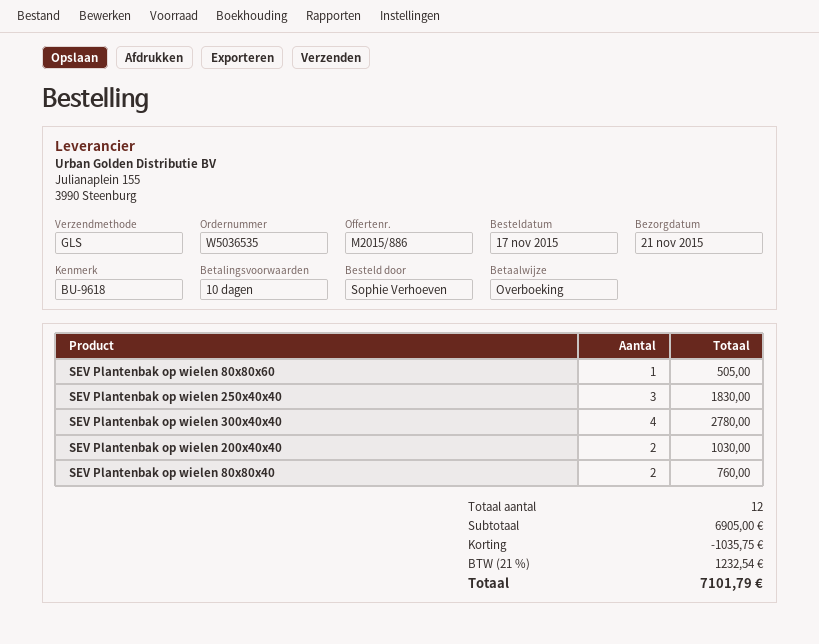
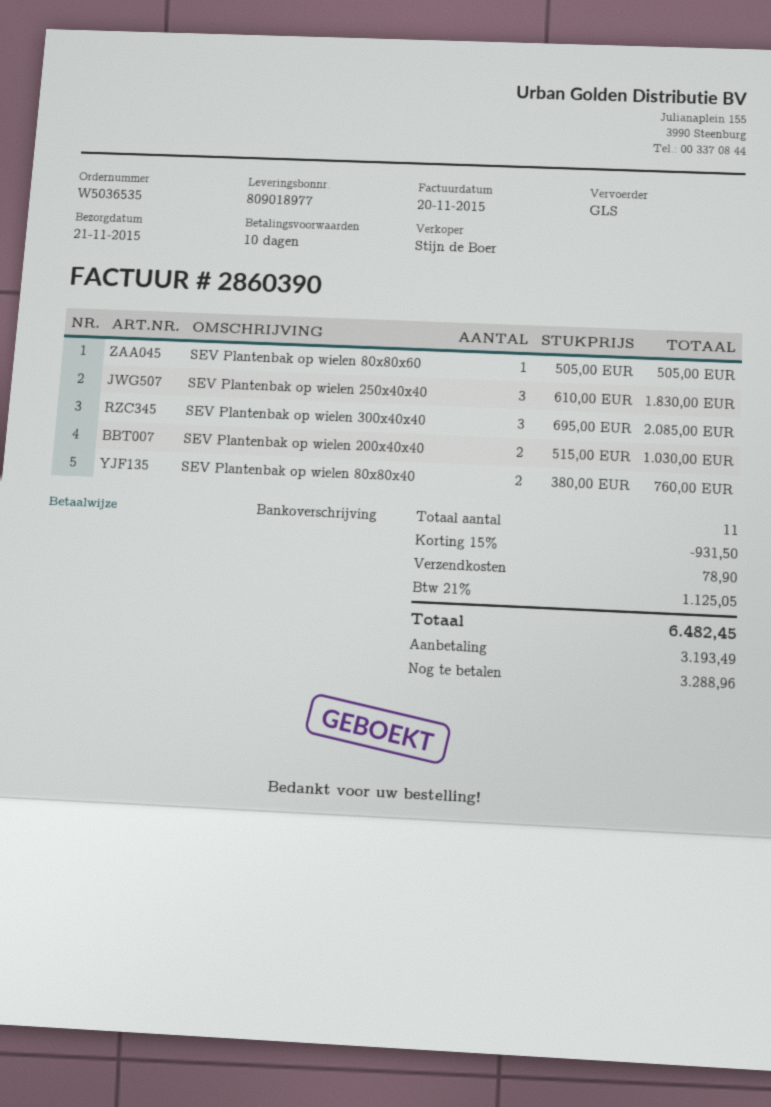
SEV Plantenbak op wielen 300x40x40: 4 for 2780.00 -> 3 for 2085.00
total quantity: 12 -> 11
discount: 1035.75 -> 931.50
shipping: none -> 78.90
tax: 21% = 1232.54 -> 21% = 1125.05
total: 7101.79 -> 6482.45

